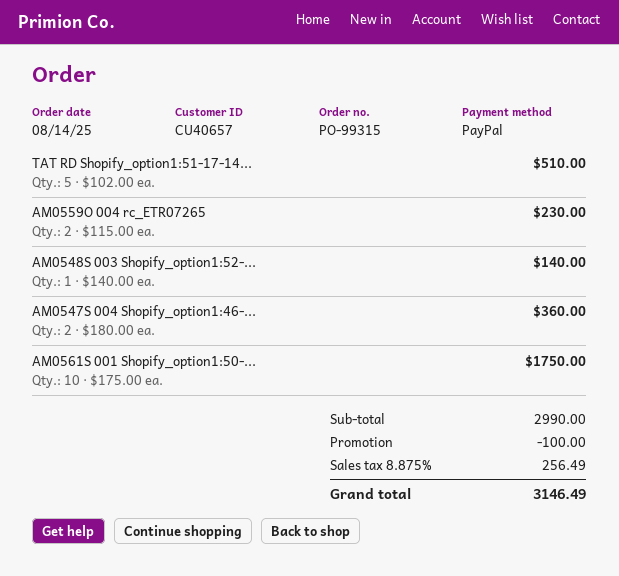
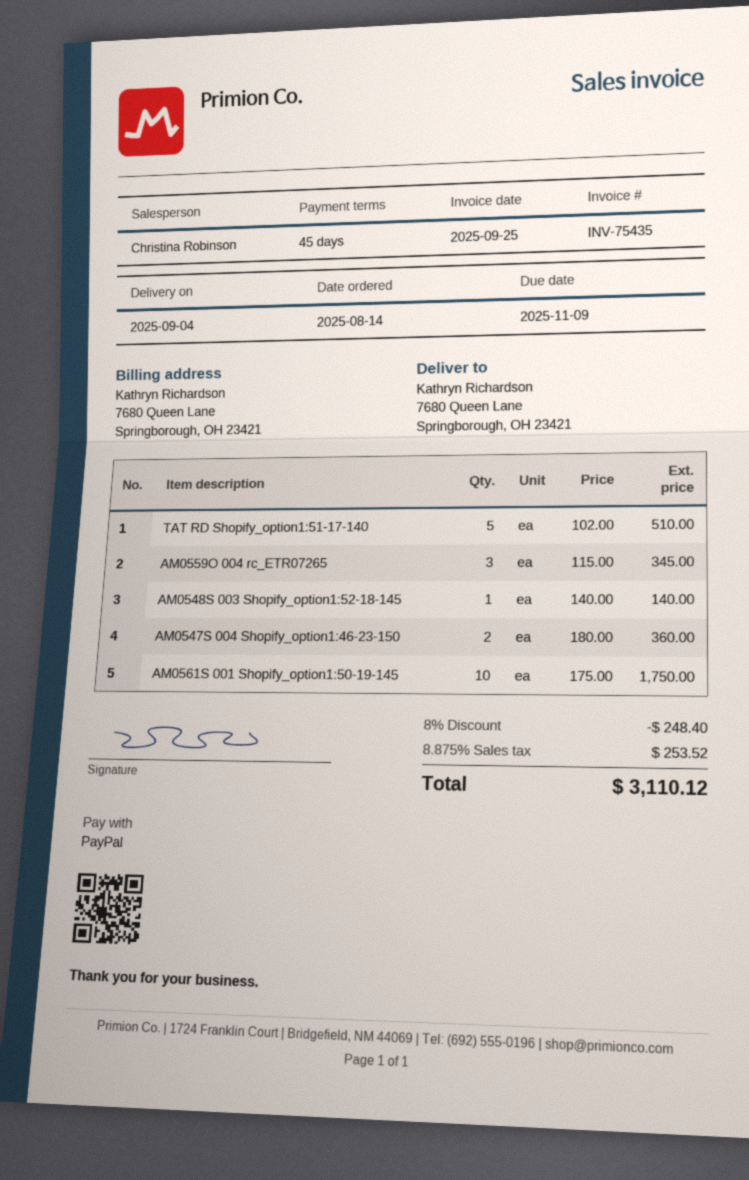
AM0559O 004 rc_ETR07265: 2 x 115.00 = 230.00 -> 3 x 115.00 = 345.00
discount: 100.00 -> 248.40
tax: 8.875% = 256.49 -> 8.875% = 253.52
total: 3146.49 -> 3110.12

